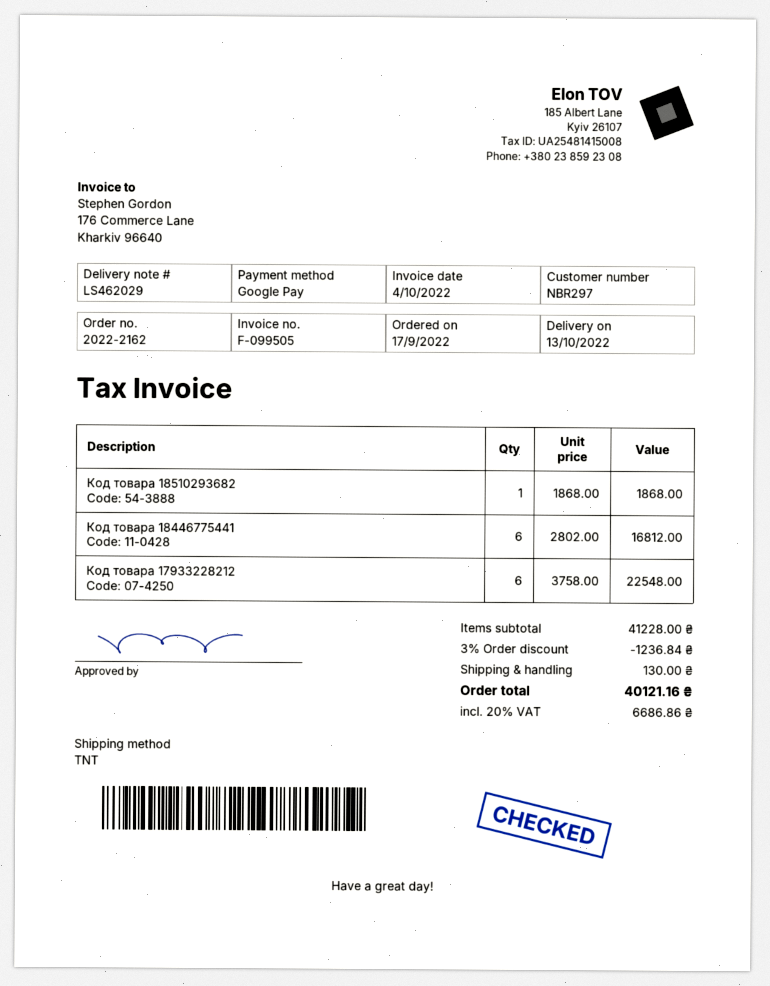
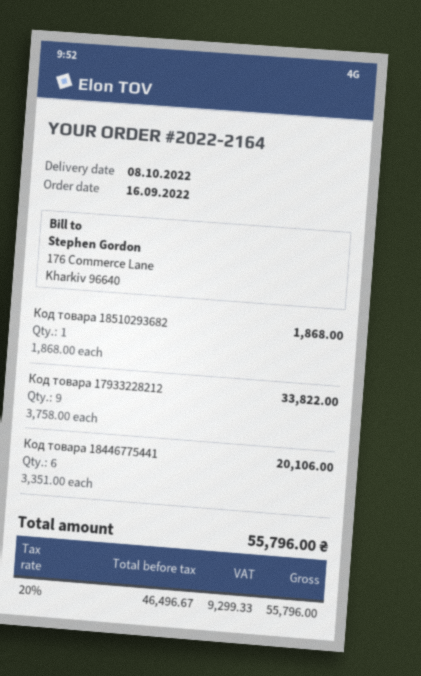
order number: 2022-2162 -> 2022-2164
order date: 2022-09-17 -> 2022-09-16
delivery date: 2022-10-13 -> 2022-10-08
Код товара 18446775441: 6 x 2802.00 = 16812.00 -> 6 x 3351.00 = 20106.00
Код товара 17933228212: 6 x 3758.00 = 22548.00 -> 9 x 3758.00 = 33822.00
discount: 3% = 1236.84 -> none
shipping: 130.00 -> none
tax: 20% = 6686.86 -> 20% = 9299.33
total: 40121.16 -> 55796.00

